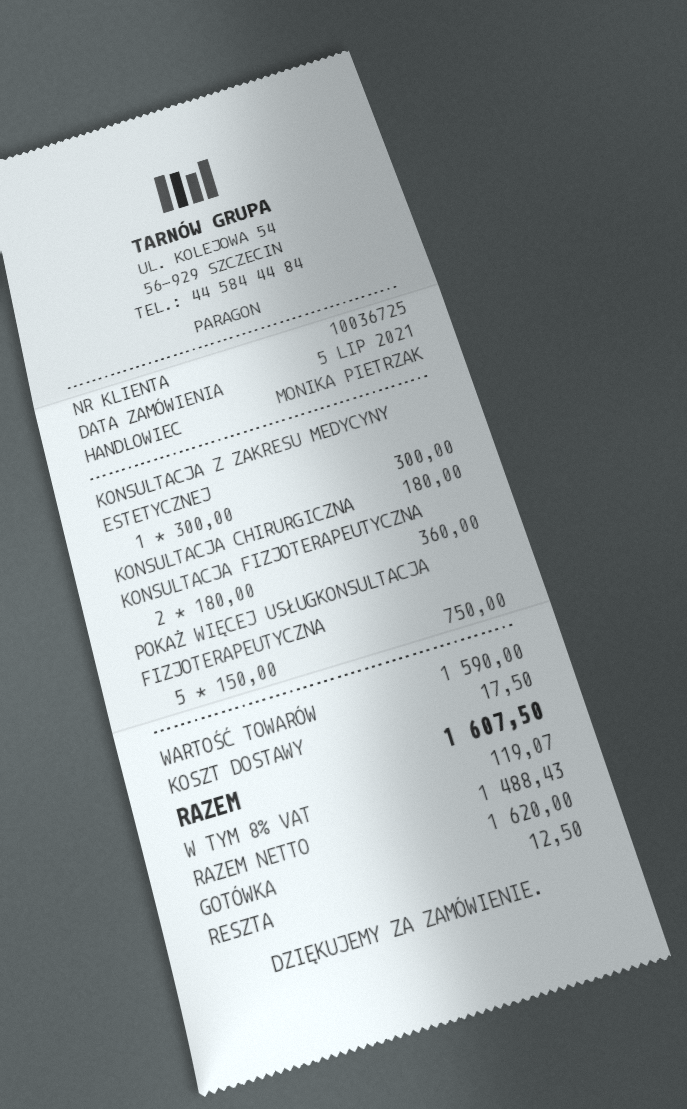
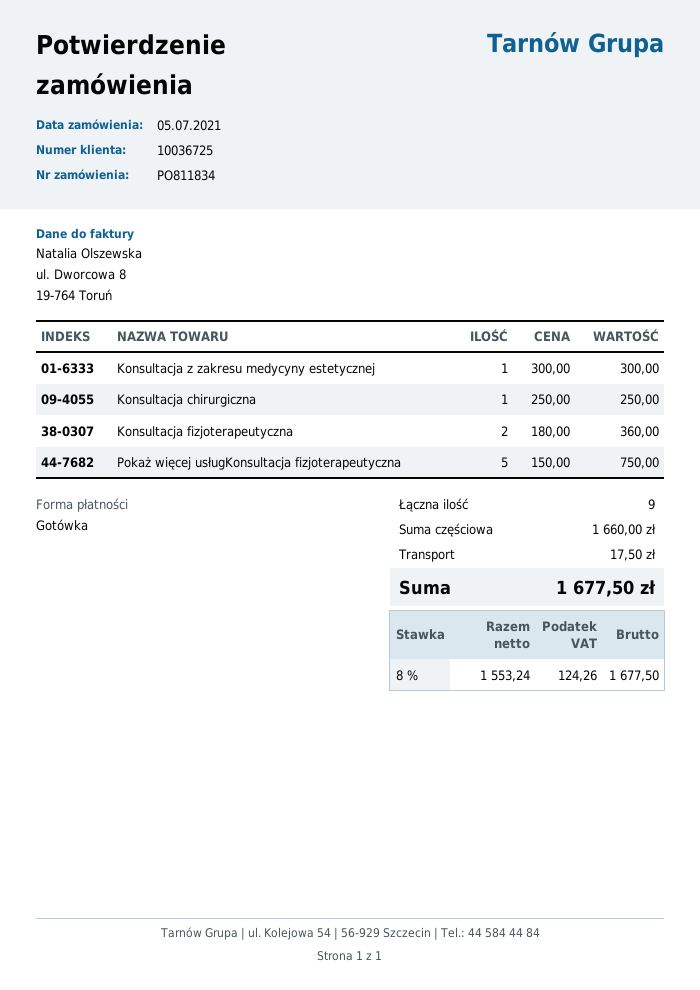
KONSULTACJA CHIRURGICZNA: 1 x 180.00 = 180.00 -> 1 x 250.00 = 250.00
subtotal: 1590.00 -> 1660.00
net: 1488.43 -> 1553.24
tax: 8% = 119.07 -> 8% = 124.26
total: 1607.50 -> 1677.50

